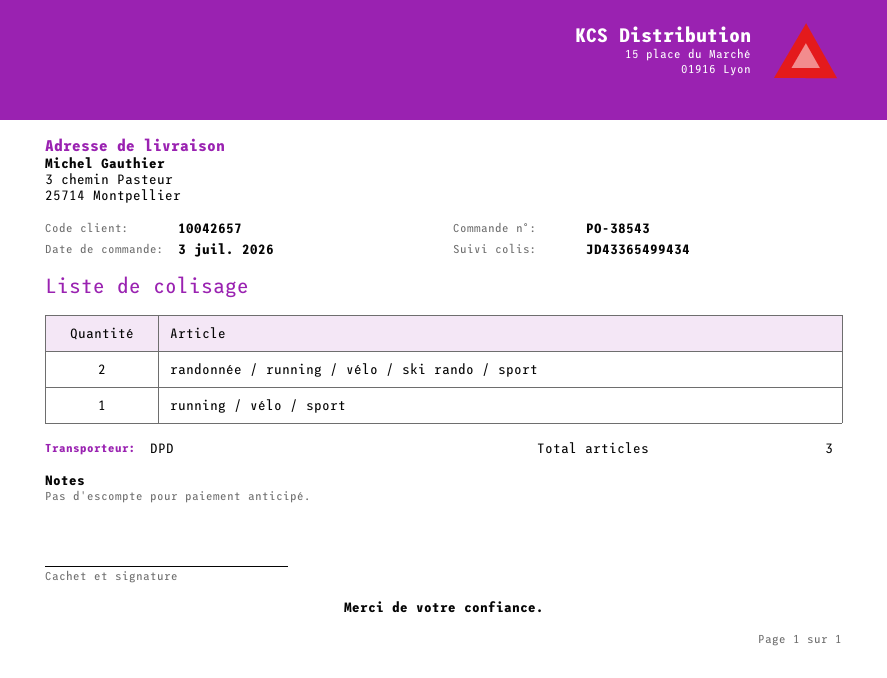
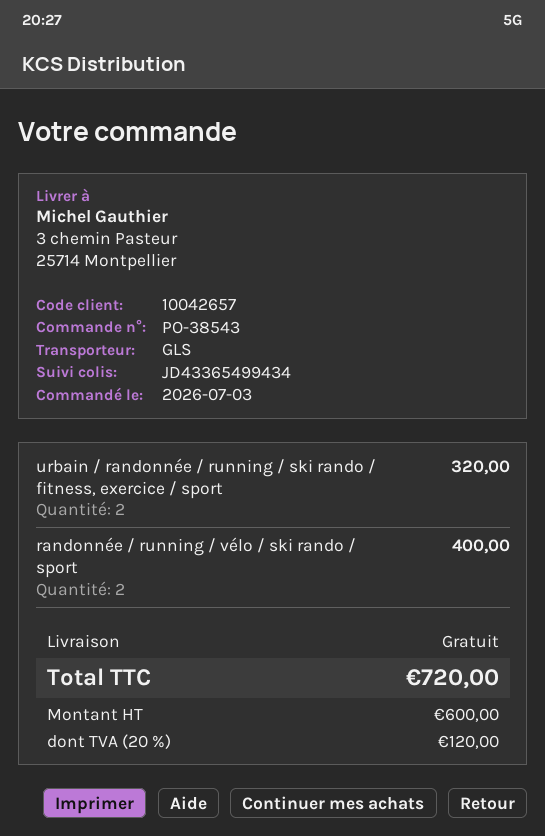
shipping method: DPD -> GLS
running / vélo / sport: 1 -> none
urbain / randonnée / running / ski rando / fitness, exercice / sport: none -> 2

